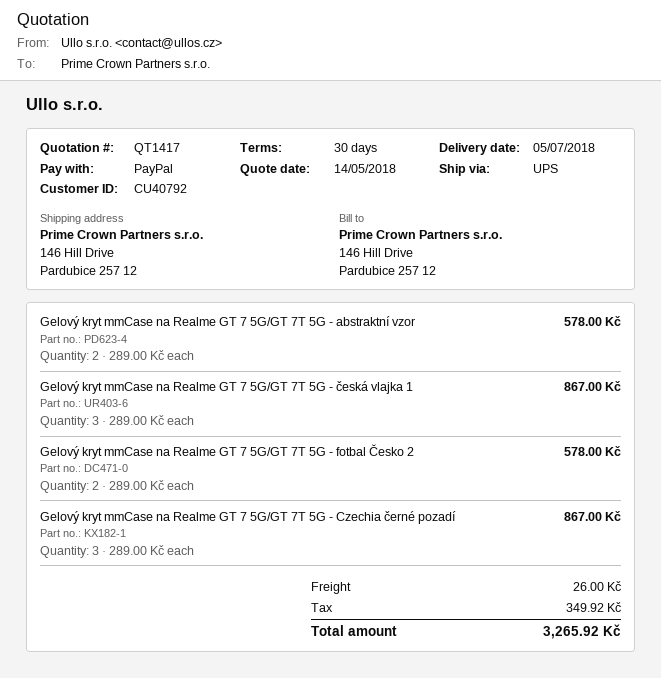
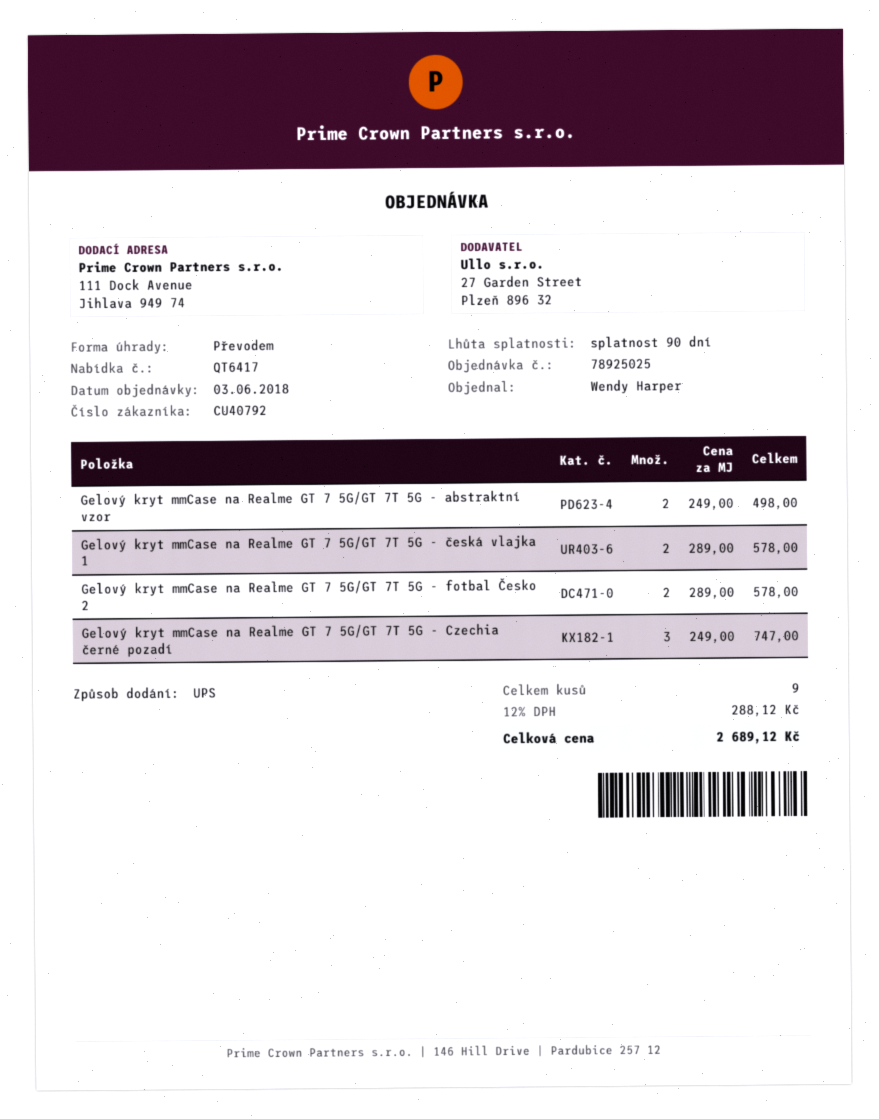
quote number: QT1417 -> QT6417
payment terms: 30 days -> 90 days
payment method: PayPal -> bank transfer
ship to: 146 Hill Drive, Pardubice 257 12 -> 111 Dock Avenue, Jihlava 949 74
Gelový kryt mmCase na Realme GT 7 5G/GT 7T 5G - abstraktní vzor: 2 x 289.00 = 578.00 -> 2 x 249.00 = 498.00
Gelový kryt mmCase na Realme GT 7 5G/GT 7T 5G - česká vlajka 1: 3 x 289.00 = 867.00 -> 2 x 289.00 = 578.00
Gelový kryt mmCase na Realme GT 7 5G/GT 7T 5G - Czechia černé pozadí: 3 x 289.00 = 867.00 -> 3 x 249.00 = 747.00
shipping: 26.00 -> none
tax: 349.92 -> 288.12
total: 3265.92 -> 2689.12

